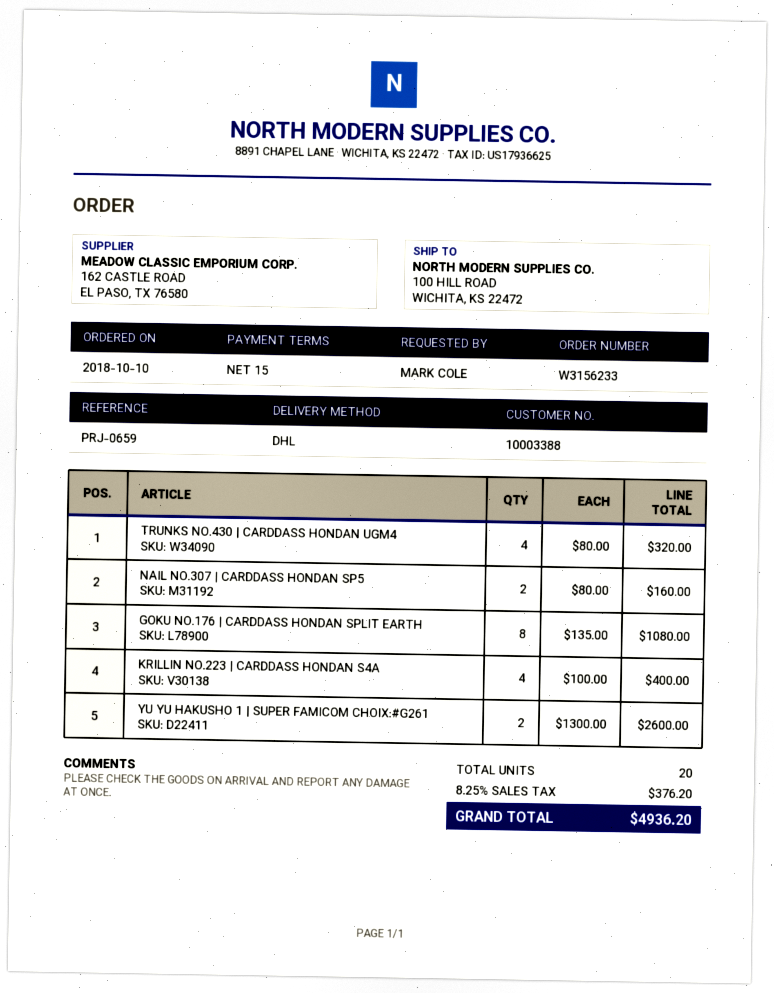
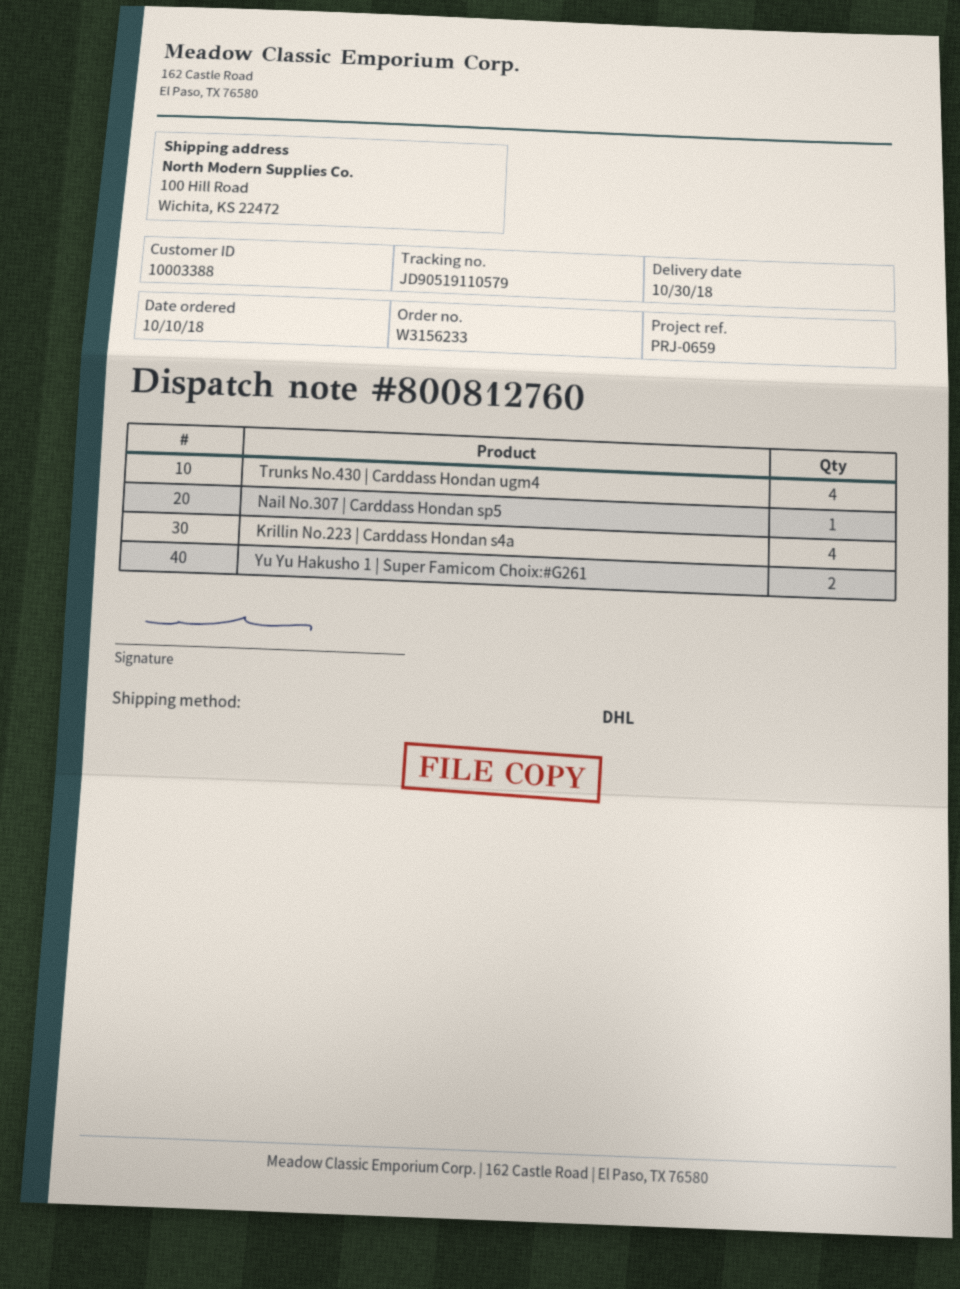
NAIL NO.307 | CARDDASS HONDAN SP5: 2 -> 1
GOKU NO.176 | CARDDASS HONDAN SPLIT EARTH: 8 -> none

